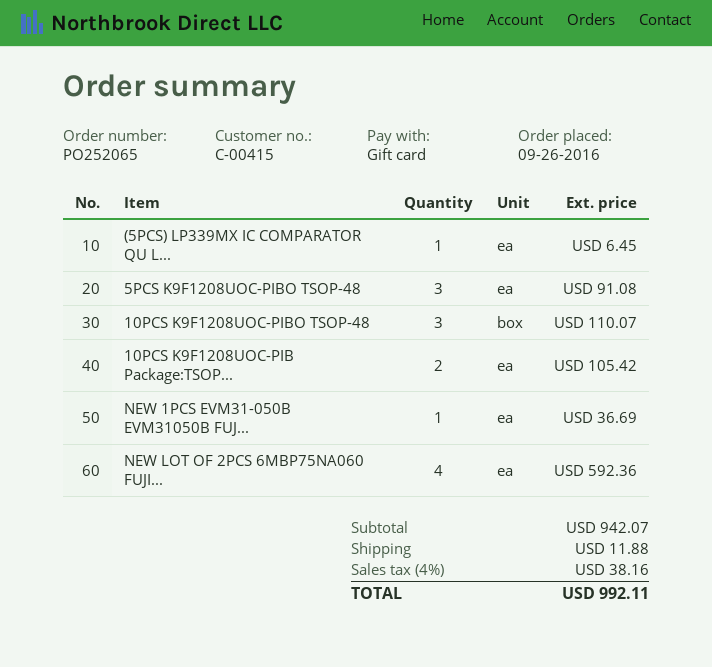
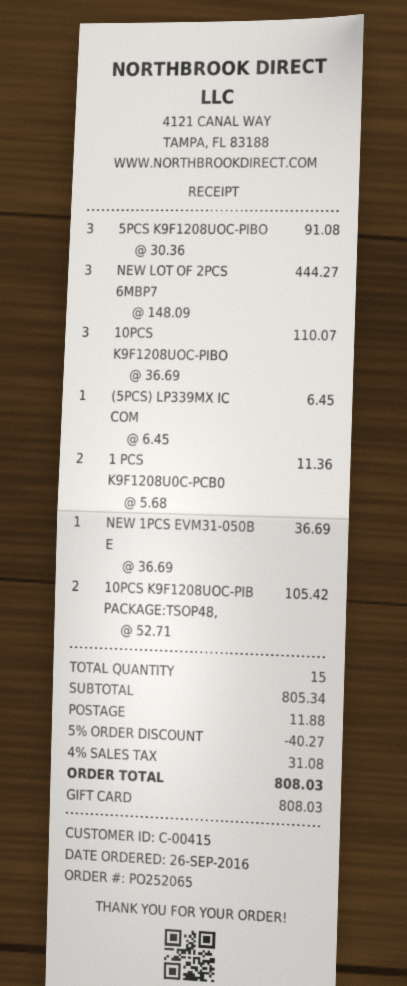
NEW LOT OF 2PCS 6MBP75NA060 FUJI...: 4 for 592.36 -> 3 for 444.27
1 PCS K9F1208U0C-PCB0: none -> 2 for 11.36
subtotal: 942.07 -> 805.34
discount: none -> 5% = 40.27
tax: 4% = 38.16 -> 4% = 31.08
total: 992.11 -> 808.03

